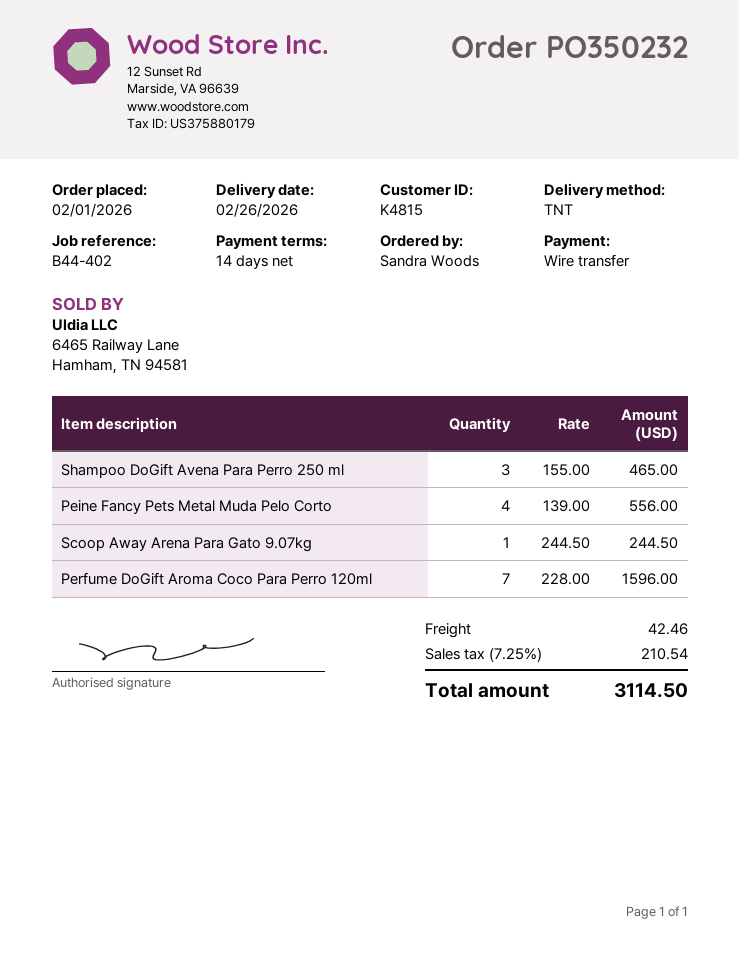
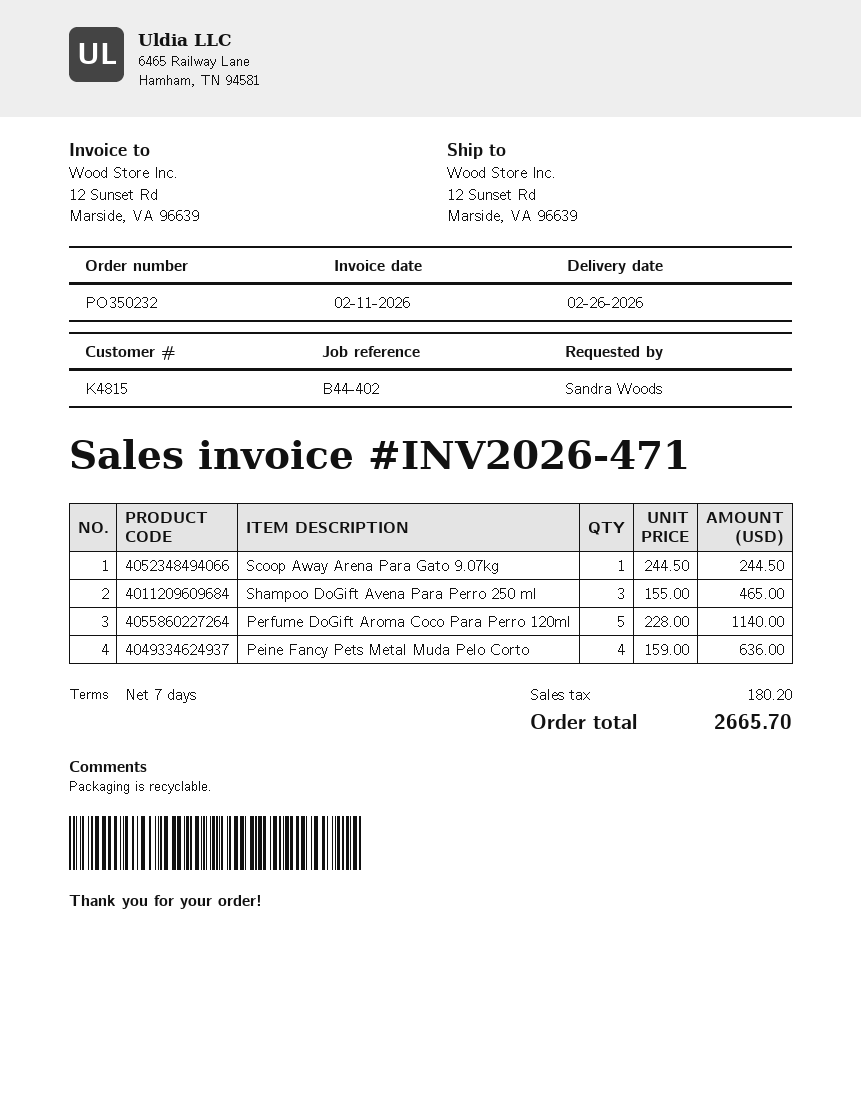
payment terms: 14 days -> 7 days
Peine Fancy Pets Metal Muda Pelo Corto: 4 x 139.00 = 556.00 -> 4 x 159.00 = 636.00
Perfume DoGift Aroma Coco Para Perro 120ml: 7 x 228.00 = 1596.00 -> 5 x 228.00 = 1140.00
shipping: 42.46 -> none
tax: 210.54 -> 180.20
total: 3114.50 -> 2665.70

